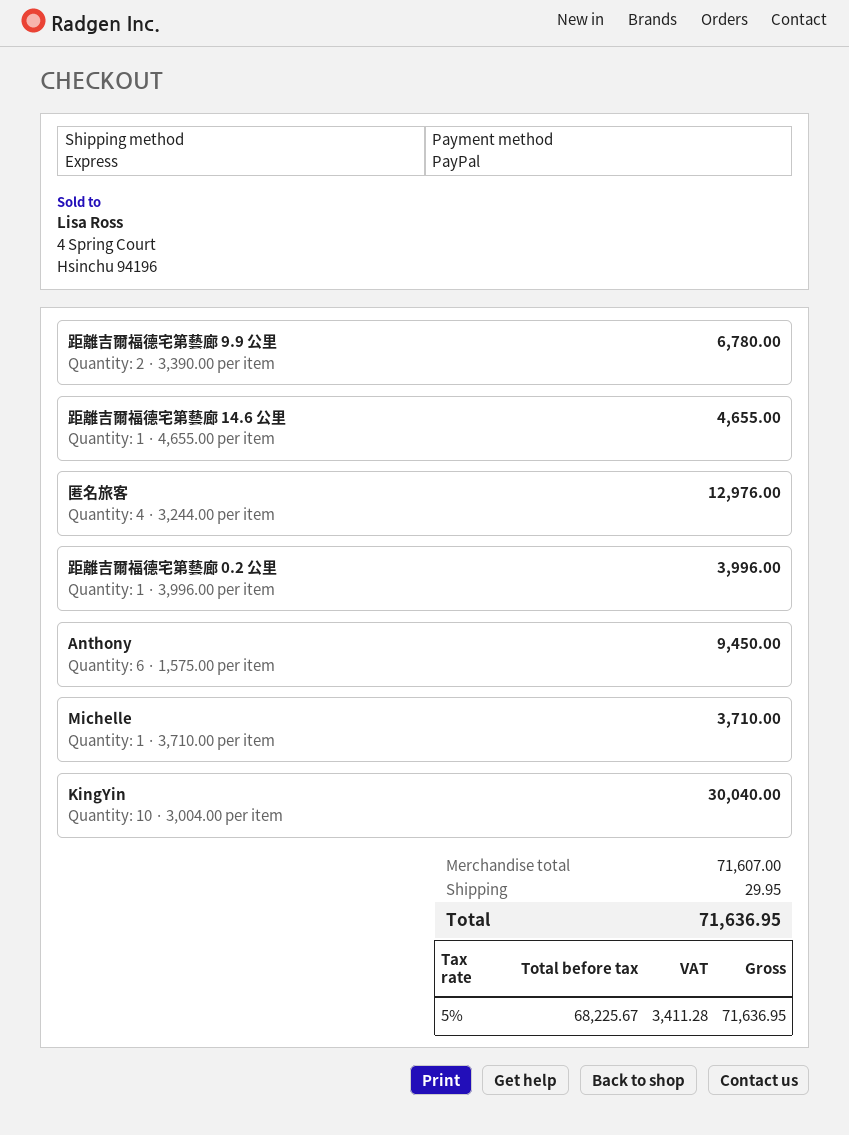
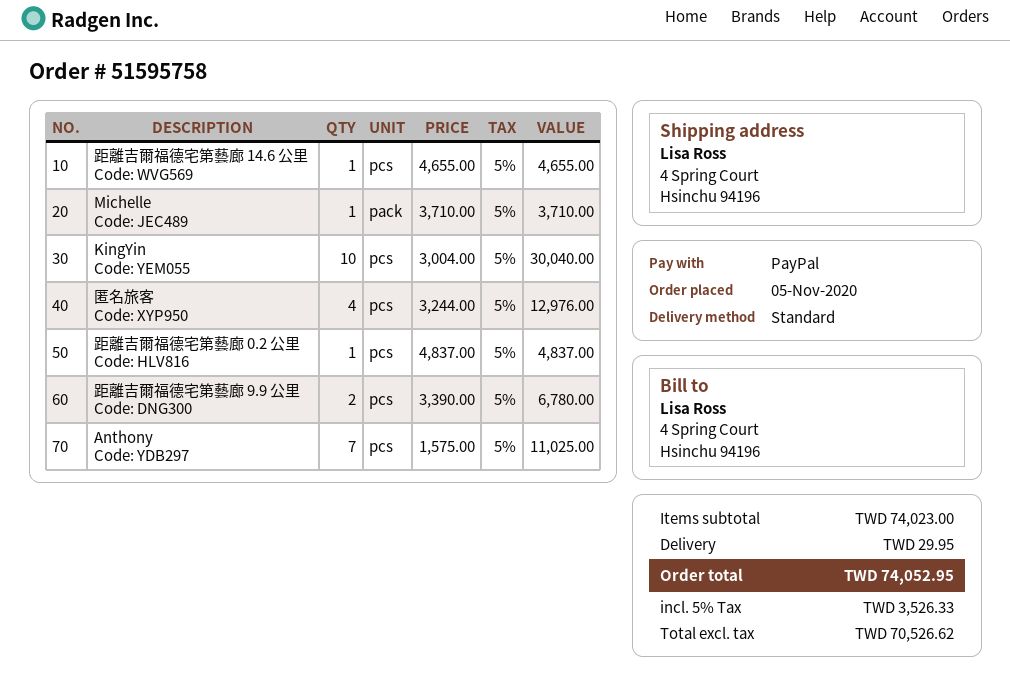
shipping method: express -> standard
距離吉爾福德宅第藝廊 0.2 公里: 1 x 3996.00 = 3996.00 -> 1 x 4837.00 = 4837.00
Anthony: 6 x 1575.00 = 9450.00 -> 7 x 1575.00 = 11025.00
subtotal: 71607.00 -> 74023.00
net: 68225.67 -> 70526.62
tax: 5% = 3411.28 -> 5% = 3526.33
total: 71636.95 -> 74052.95

